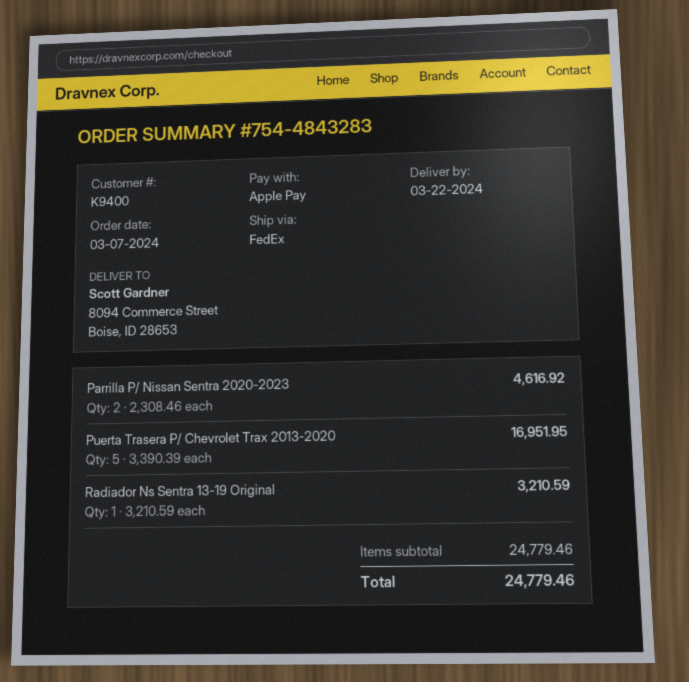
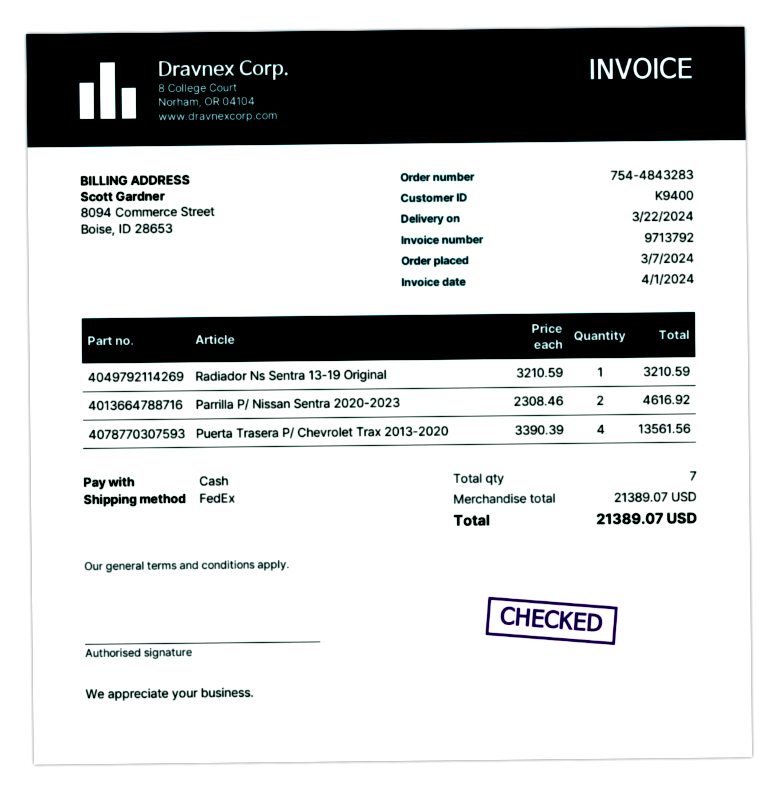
payment method: Apple Pay -> cash
Puerta Trasera P/ Chevrolet Trax 2013-2020: 5 x 3390.39 = 16951.95 -> 4 x 3390.39 = 13561.56
subtotal: 24779.46 -> 21389.07
total: 24779.46 -> 21389.07

